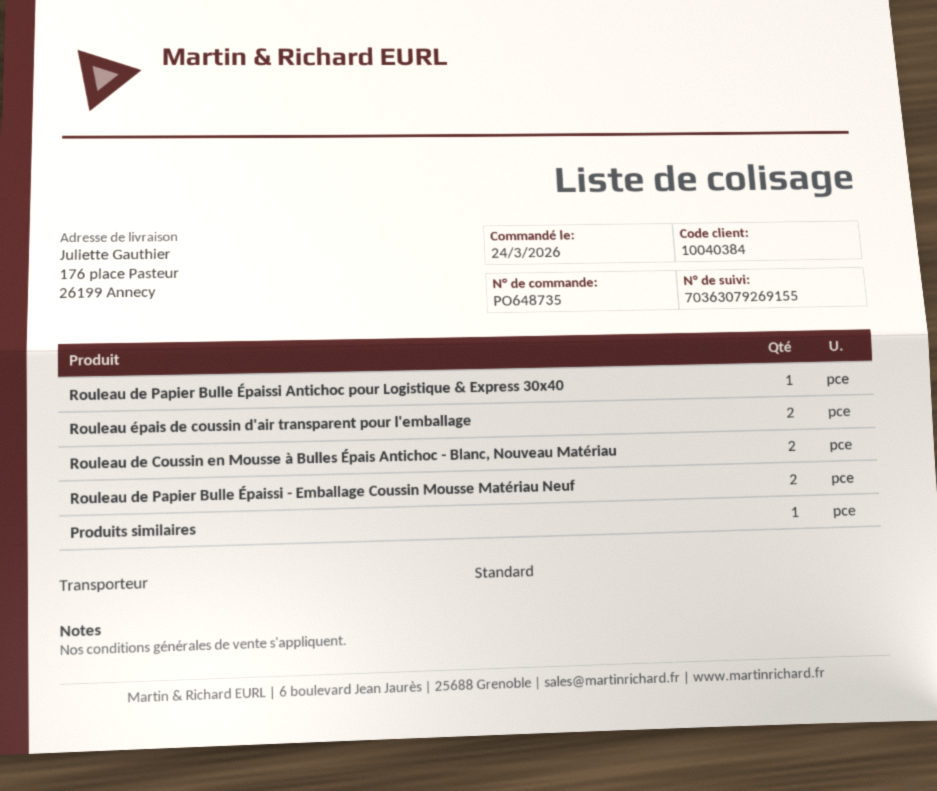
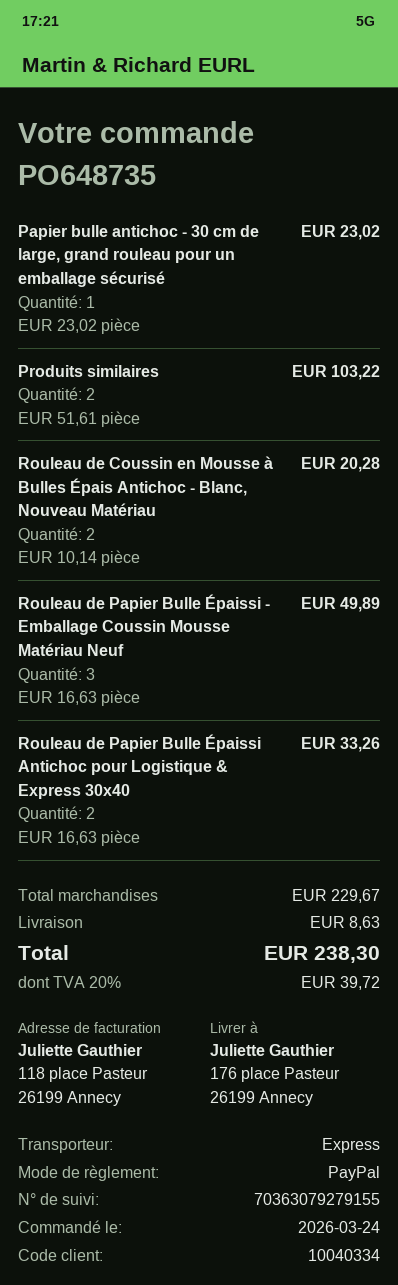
customer number: 10040384 -> 10040334
shipping method: standard -> express
tracking number: 70363079269155 -> 70363079279155
Rouleau de Papier Bulle Épaissi Antichoc pour Logistique & Express 30x40: 1 -> 2
Rouleau épais de coussin d'air transparent pour l'emballage: 2 -> none
Rouleau de Papier Bulle Épaissi - Emballage Coussin Mousse Matériau Neuf: 2 -> 3
Produits similaires: 1 -> 2
Papier bulle antichoc - 30 cm de large, grand rouleau pour un emballage sécurisé: none -> 1

